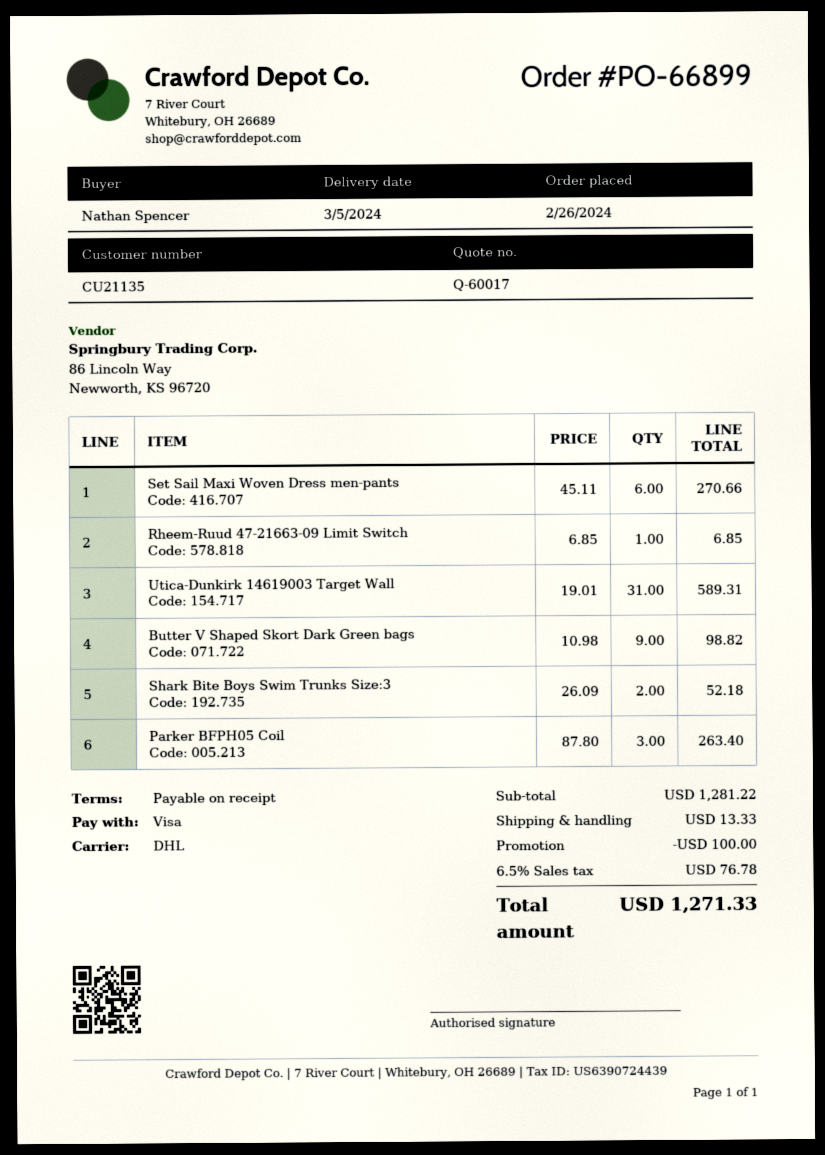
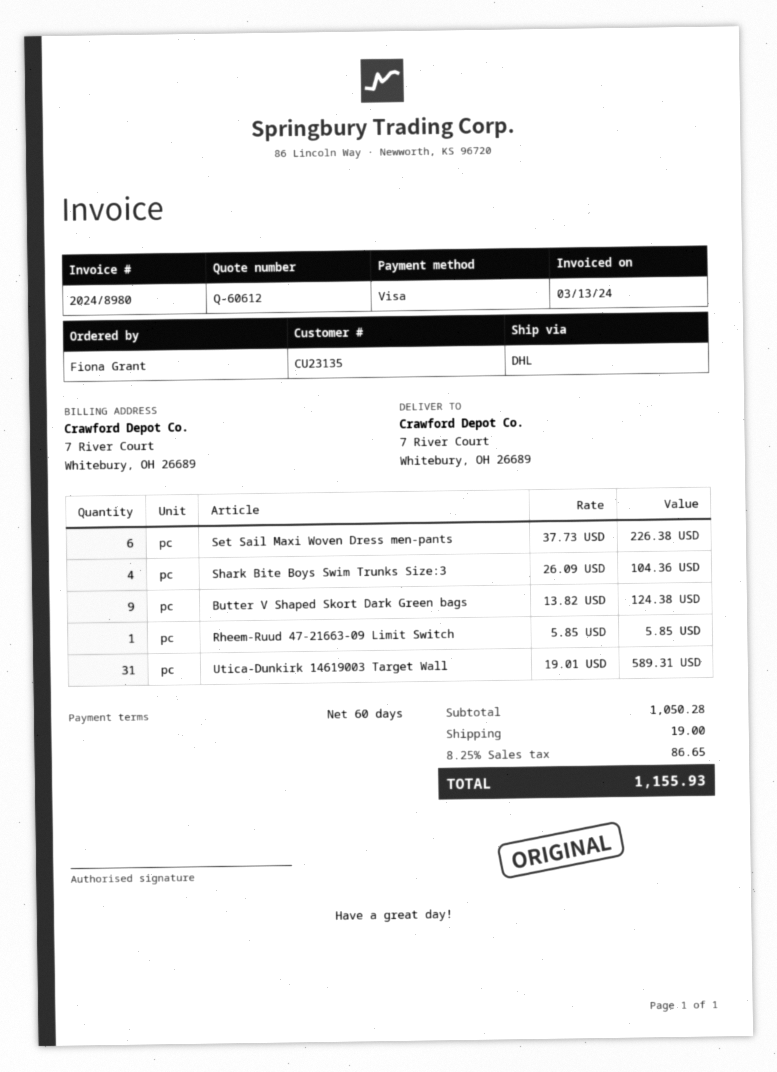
quote number: Q-60017 -> Q-60612
payment terms: on receipt -> 60 days
customer number: CU21135 -> CU23135
ordered by: Nathan Spencer -> Fiona Grant
Set Sail Maxi Woven Dress men-pants: 6 x 45.11 = 270.66 -> 6 x 37.73 = 226.38
Rheem-Ruud 47-21663-09 Limit Switch: 1 x 6.85 = 6.85 -> 1 x 5.85 = 5.85
Butter V Shaped Skort Dark Green bags: 9 x 10.98 = 98.82 -> 9 x 13.82 = 124.38
Shark Bite Boys Swim Trunks Size:3: 2 x 26.09 = 52.18 -> 4 x 26.09 = 104.36
Parker BFPH05 Coil: 3 x 87.80 = 263.40 -> none
subtotal: 1281.22 -> 1050.28
discount: 100.00 -> none
shipping: 13.33 -> 19.00
tax: 6.5% = 76.78 -> 8.25% = 86.65
total: 1271.33 -> 1155.93

